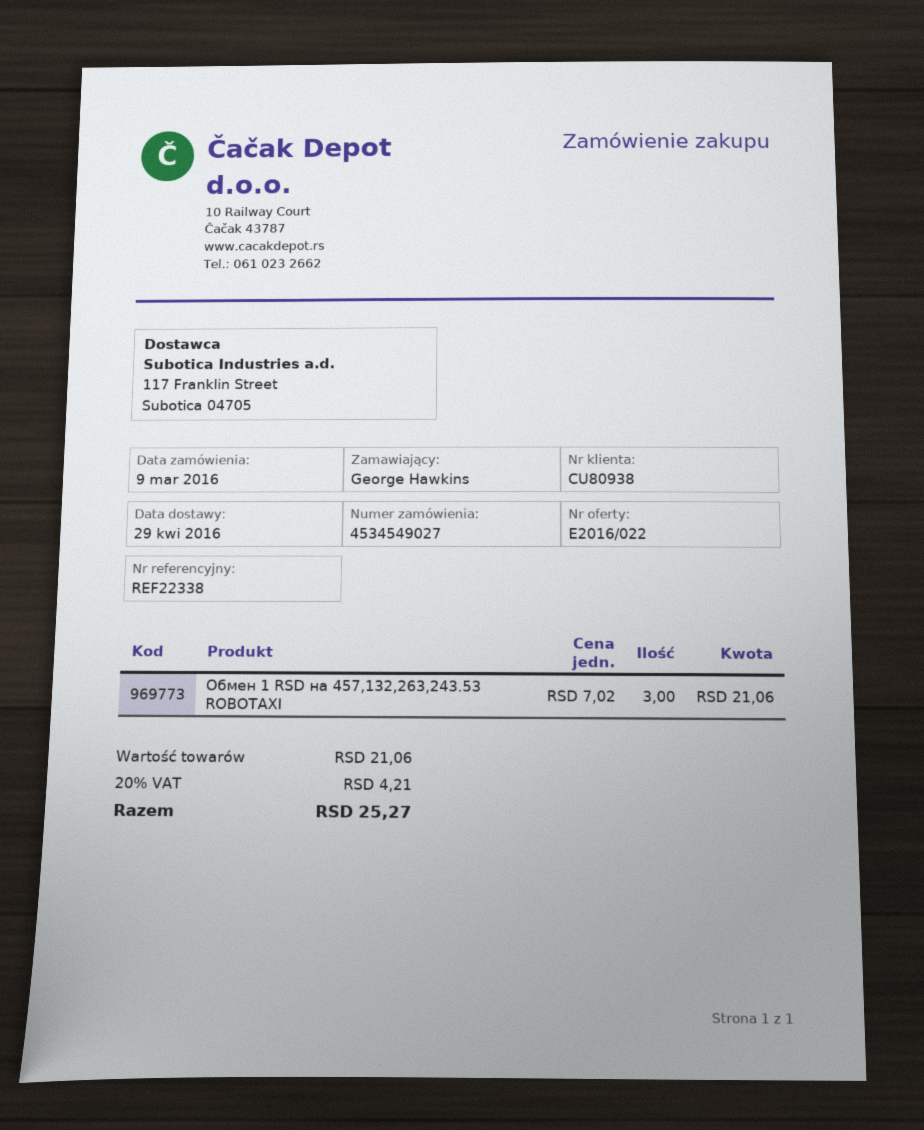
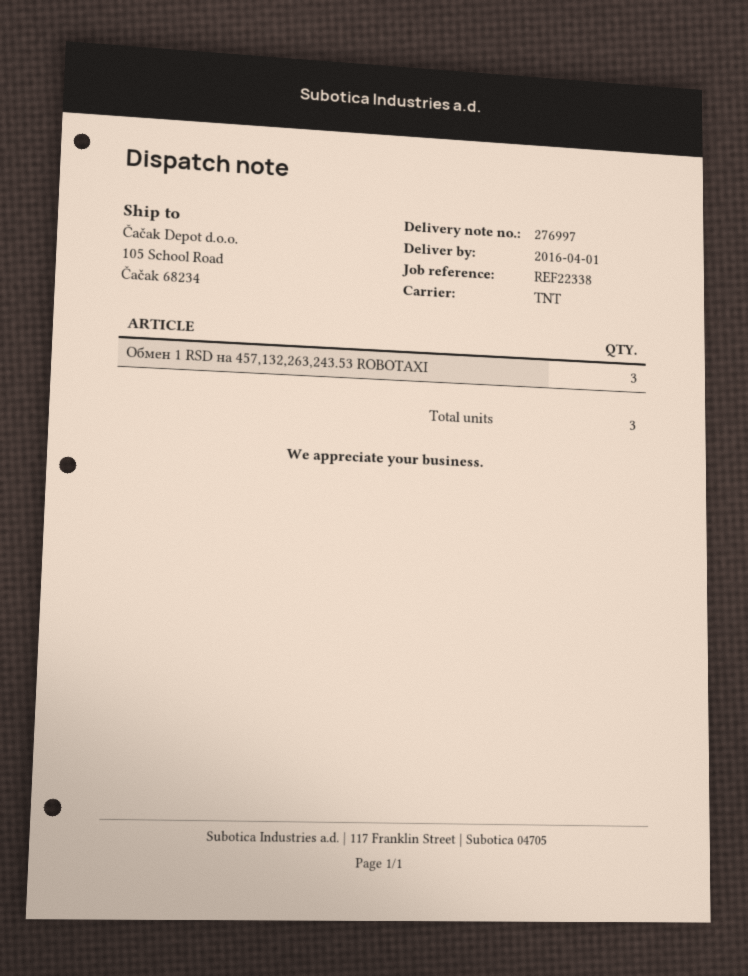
delivery date: 2016-04-29 -> 2016-04-01

